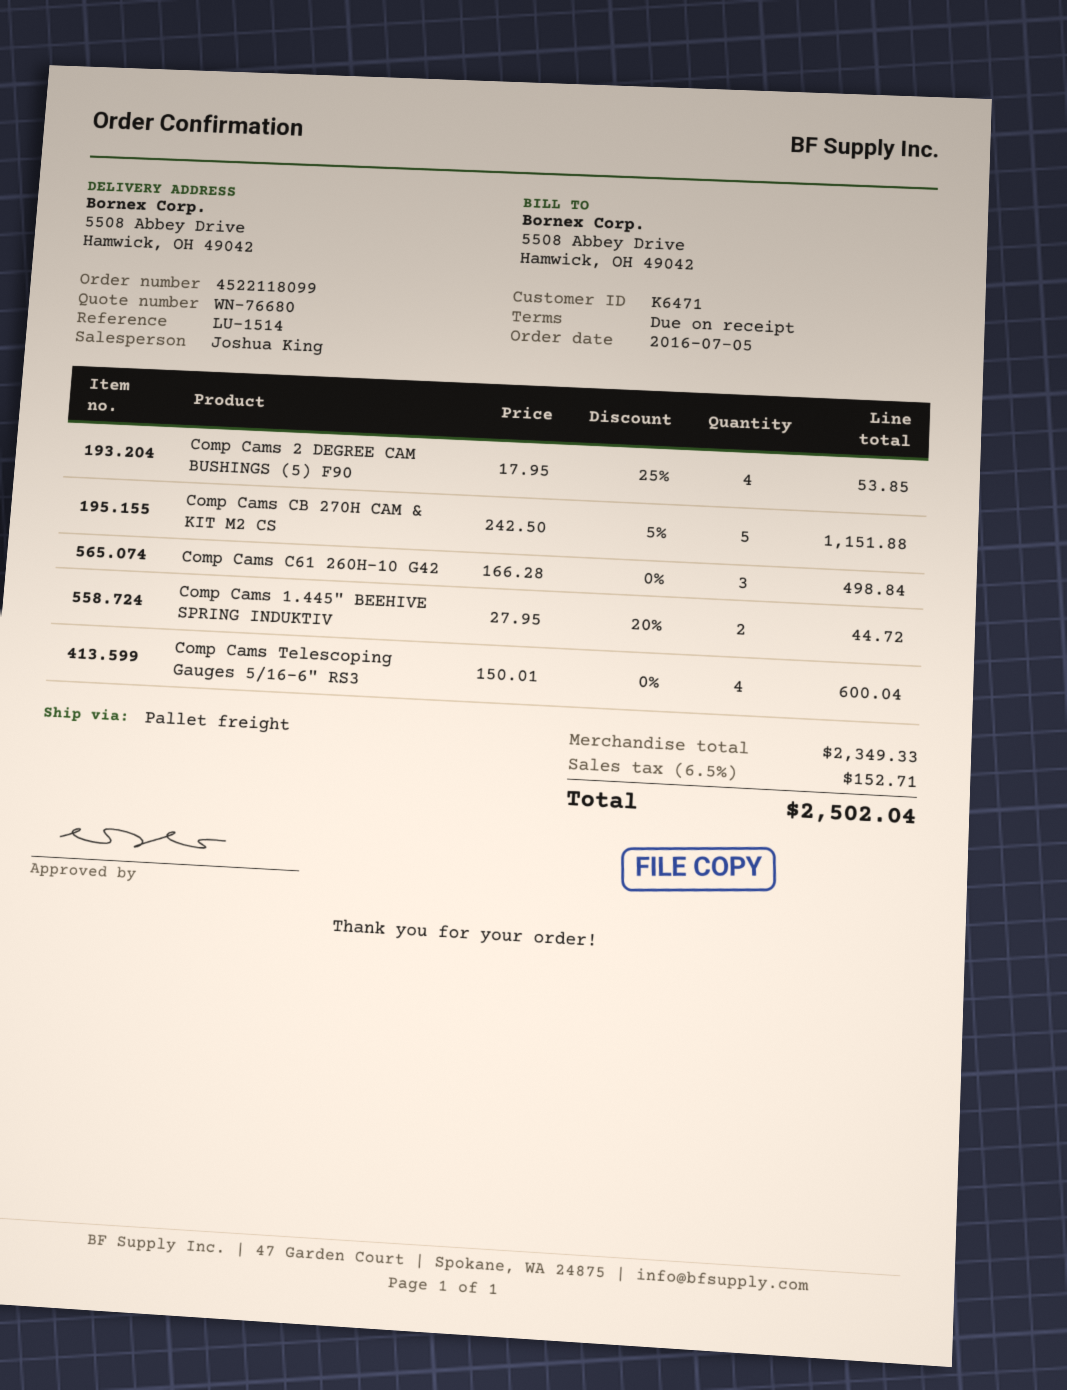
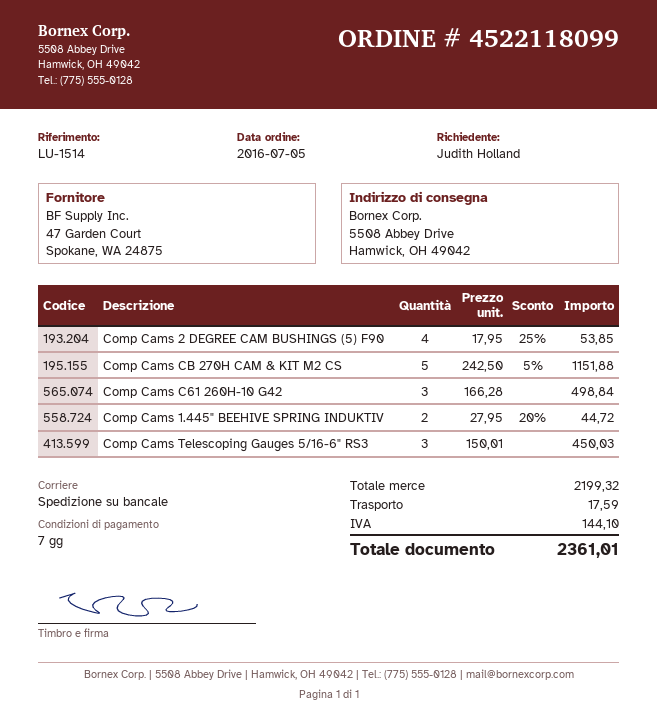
payment terms: on receipt -> 7 days
Comp Cams Telescoping Gauges 5/16-6" RS3: 4 x 150.01 = 600.04 -> 3 x 150.01 = 450.03
subtotal: 2349.33 -> 2199.32
shipping: none -> 17.59
tax: 152.71 -> 144.10
total: 2502.04 -> 2361.01

